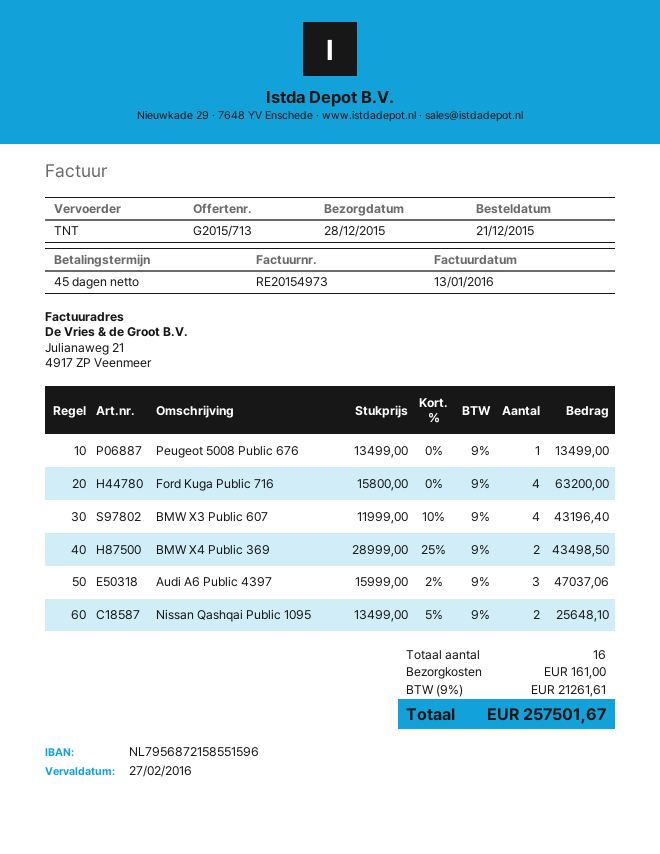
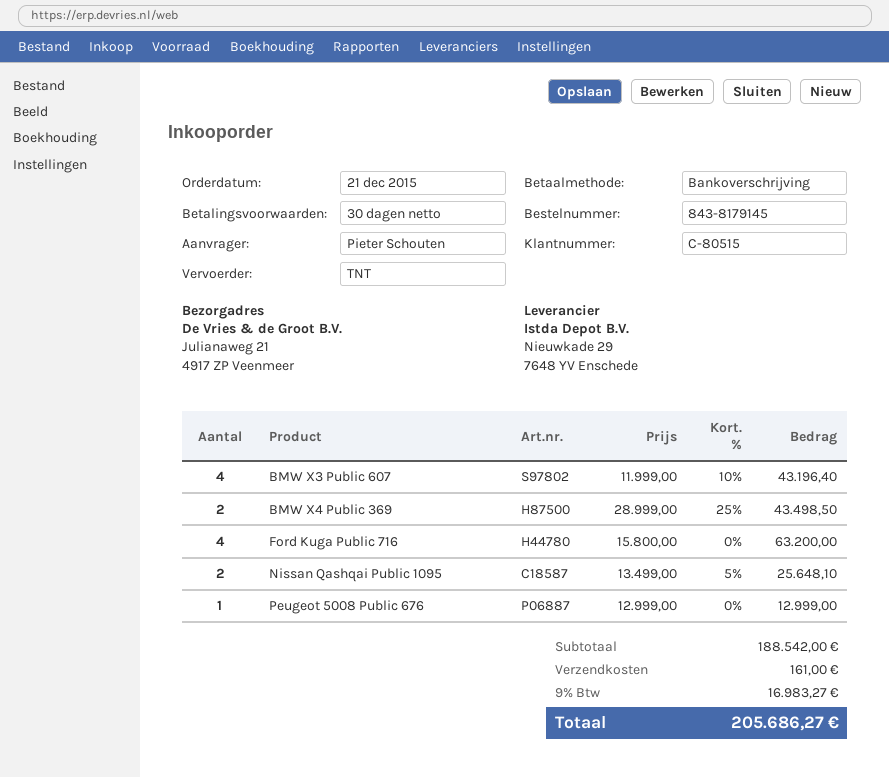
payment terms: 45 days -> 30 days
Peugeot 5008 Public 676: 1 x 13499.00 = 13499.00 -> 1 x 12999.00 = 12999.00
Audi A6 Public 4397: 3 x 15999.00 - 2% = 47037.06 -> none
tax: 9% = 21261.61 -> 9% = 16983.27
total: 257501.67 -> 205686.27

